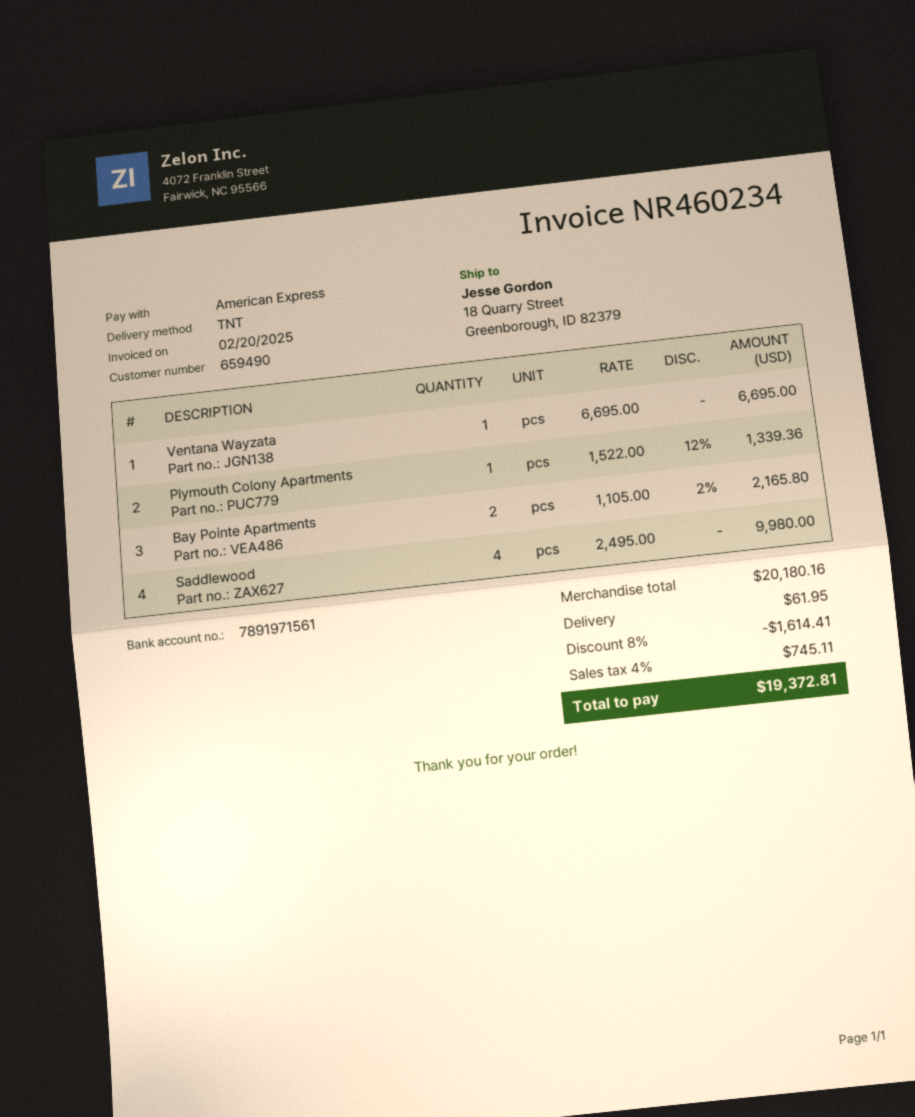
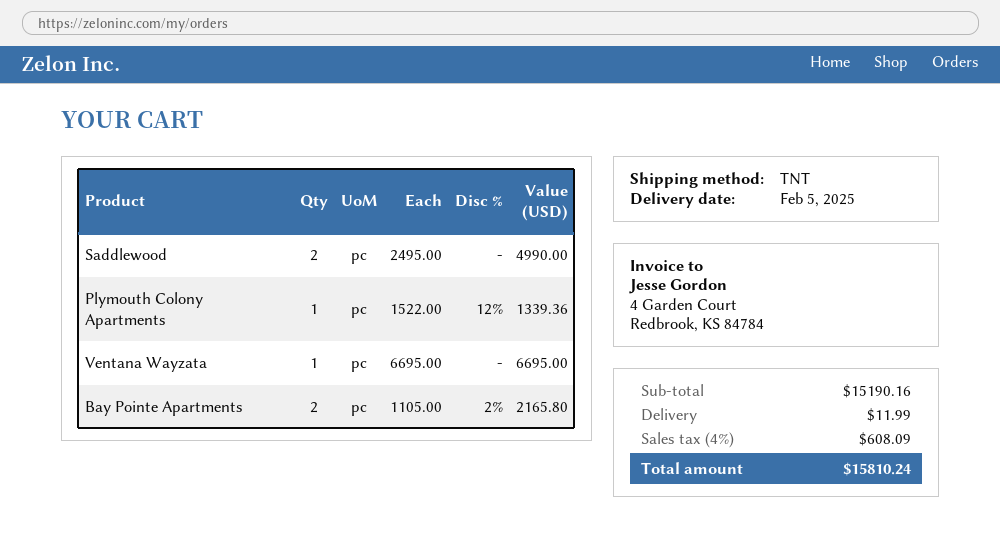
Saddlewood: 4 x 2495.00 = 9980.00 -> 2 x 2495.00 = 4990.00
subtotal: 20180.16 -> 15190.16
discount: 8% = 1614.41 -> none
shipping: 61.95 -> 11.99
tax: 4% = 745.11 -> 4% = 608.09
total: 19372.81 -> 15810.24

